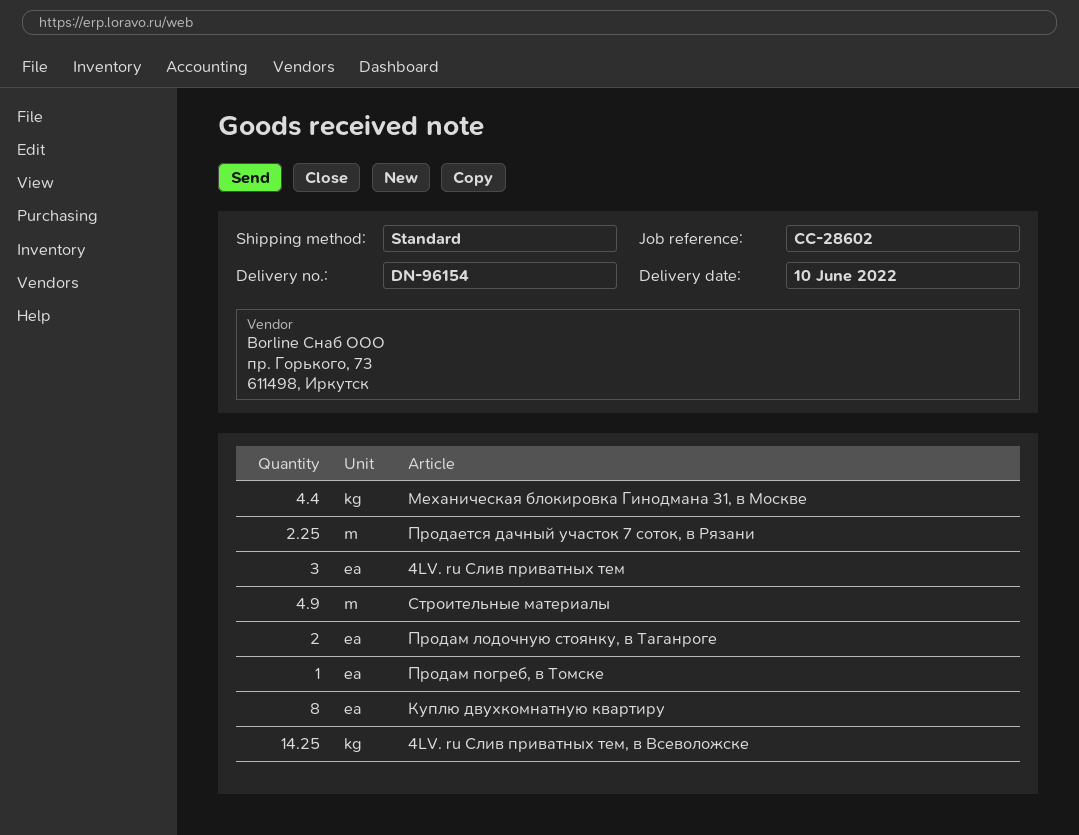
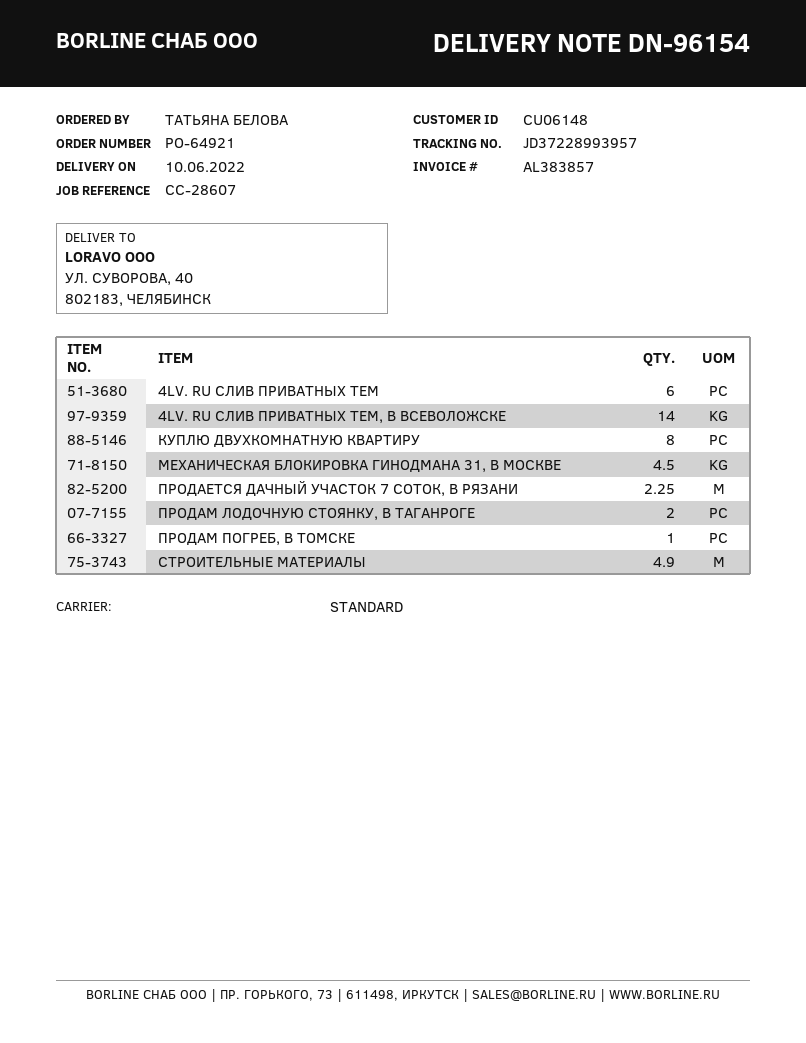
reference: CC-28602 -> CC-28607
Механическая блокировка Гинодмана 31, в Москве: 4.4 -> 4.5
4LV. ru Слив приватных тем: 3 -> 6
4LV. ru Слив приватных тем, в Всеволожске: 14.25 -> 14

